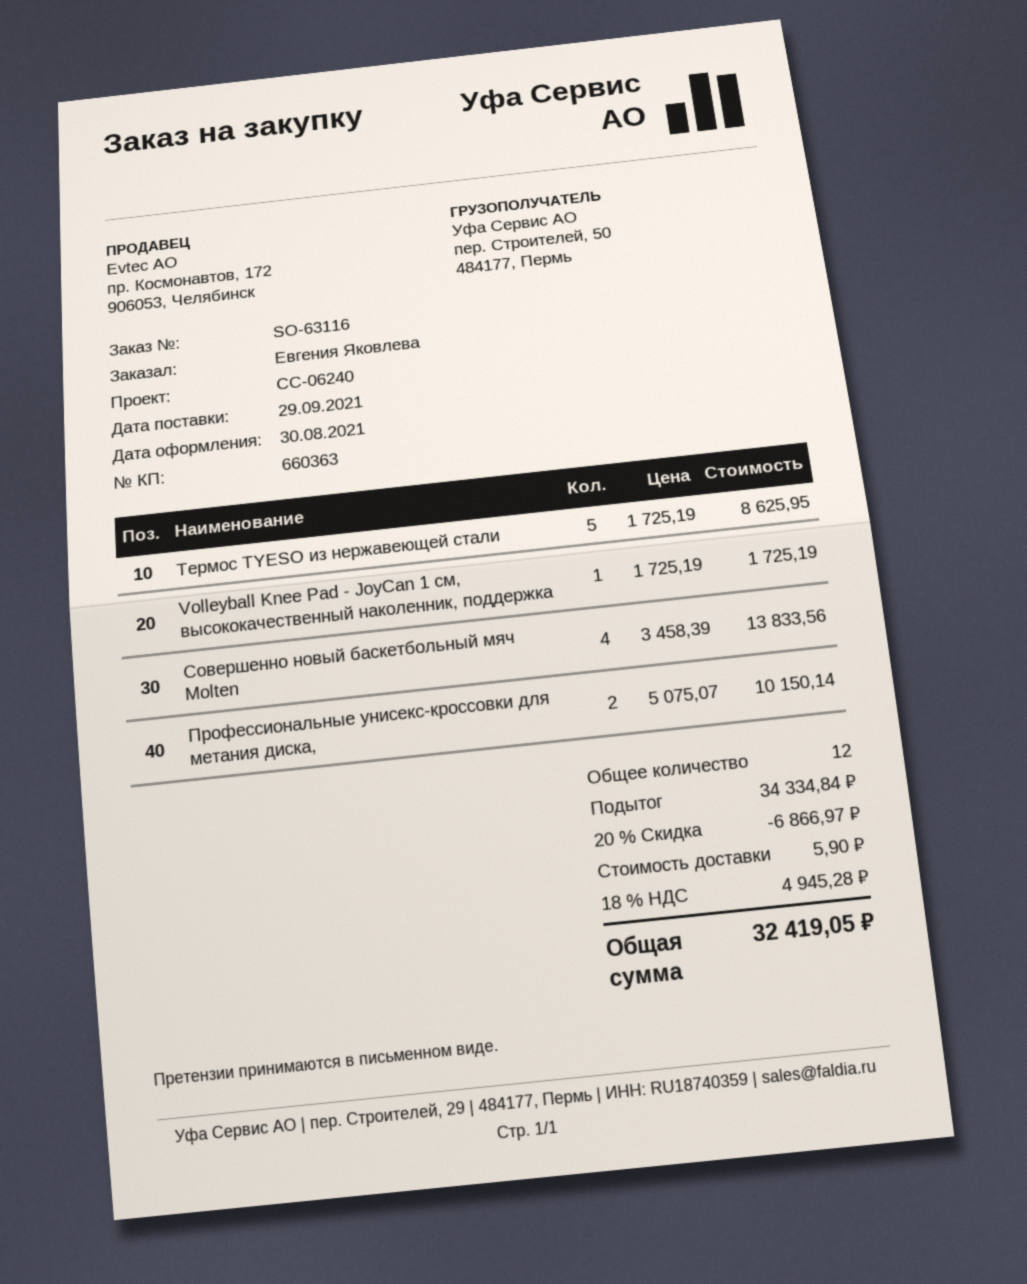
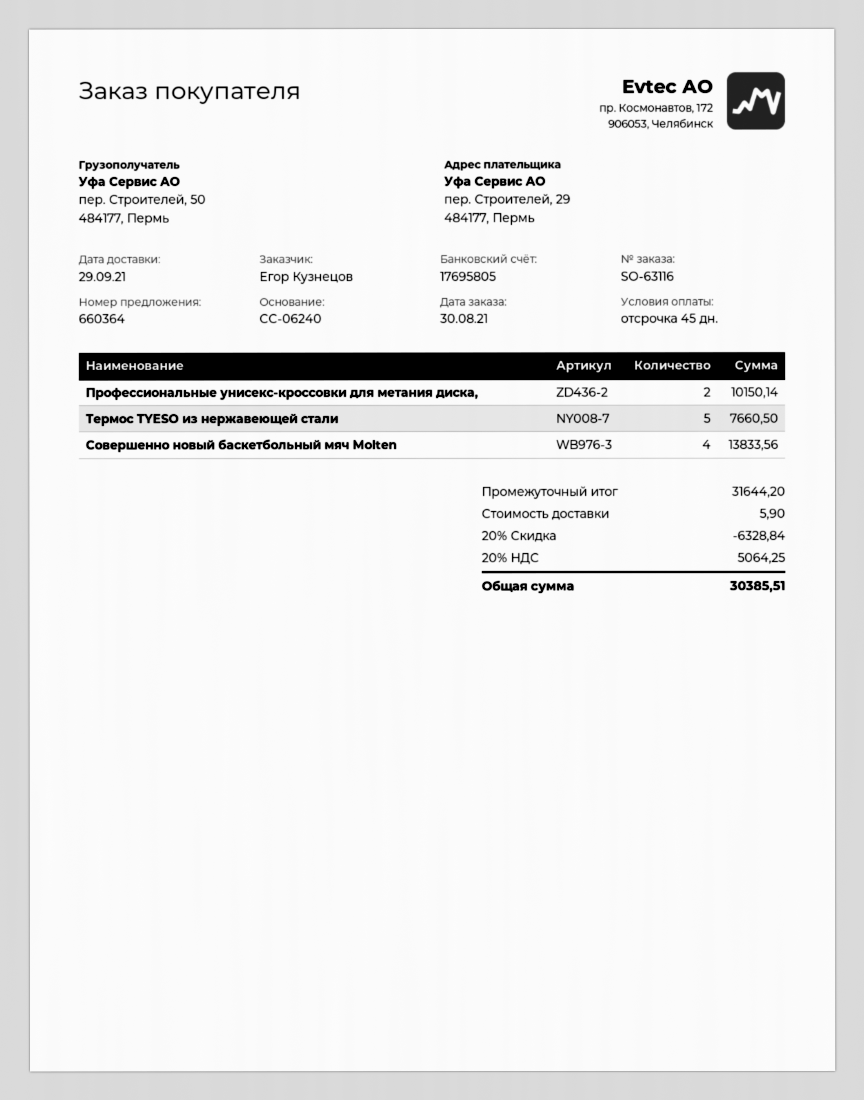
quote number: 660363 -> 660364
ordered by: Евгения Яковлева -> Егор Кузнецов
Термос TYESO из нержавеющей стали: 5 for 8625.95 -> 5 for 7660.50
Volleyball Knee Pad - JoyCan 1 см, высококачественный наколенник, поддержка: 1 for 1725.19 -> none
subtotal: 34334.84 -> 31644.20
discount: 20% = 6866.97 -> 20% = 6328.84
tax: 18% = 4945.28 -> 20% = 5064.25
total: 32419.05 -> 30385.51

